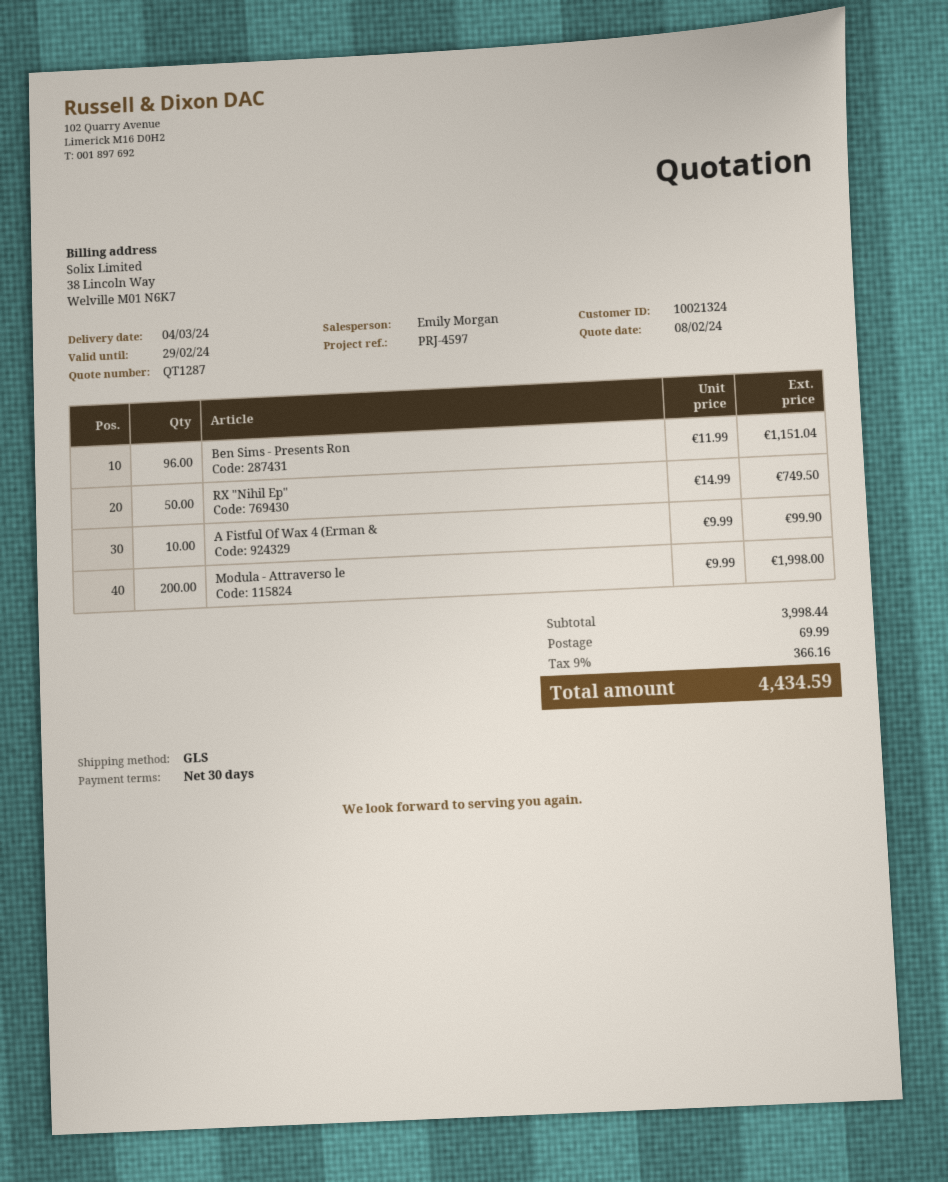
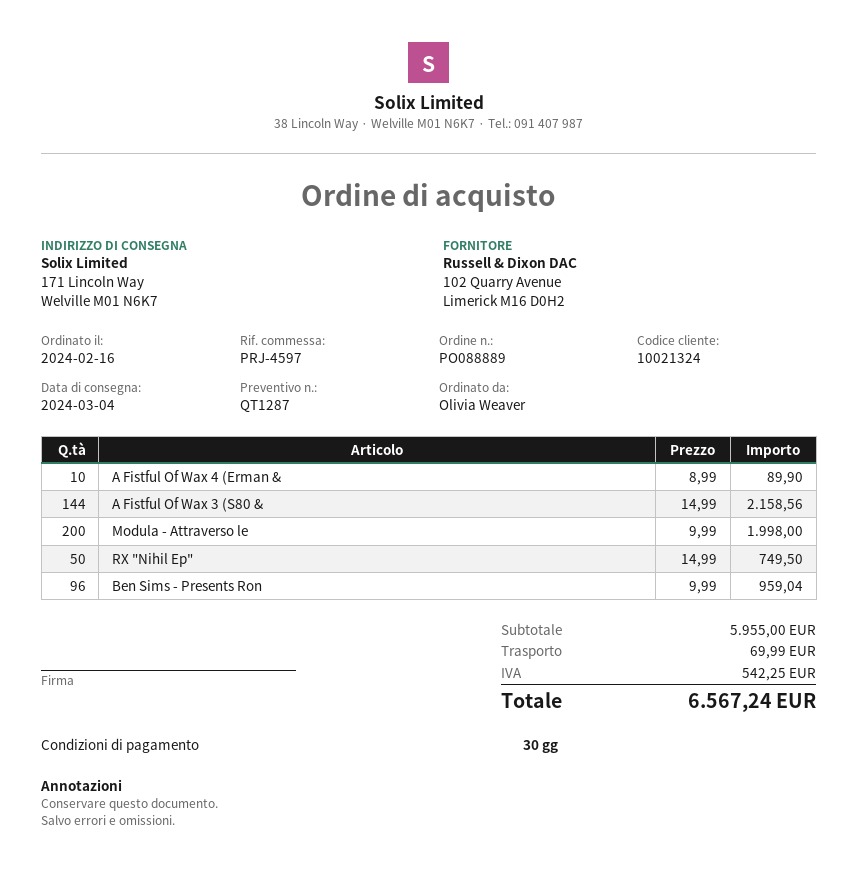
Ben Sims - Presents Ron: 96 x 11.99 = 1151.04 -> 96 x 9.99 = 959.04
A Fistful Of Wax 4 (Erman &: 10 x 9.99 = 99.90 -> 10 x 8.99 = 89.90
A Fistful Of Wax 3 (S80 &: none -> 144 x 14.99 = 2158.56
subtotal: 3998.44 -> 5955.00
tax: 366.16 -> 542.25
total: 4434.59 -> 6567.24

